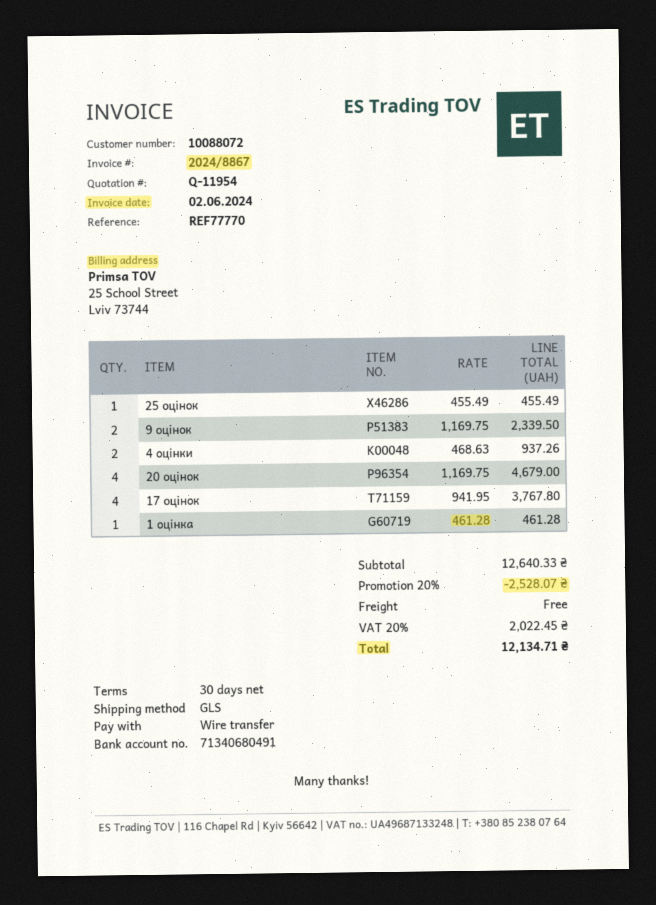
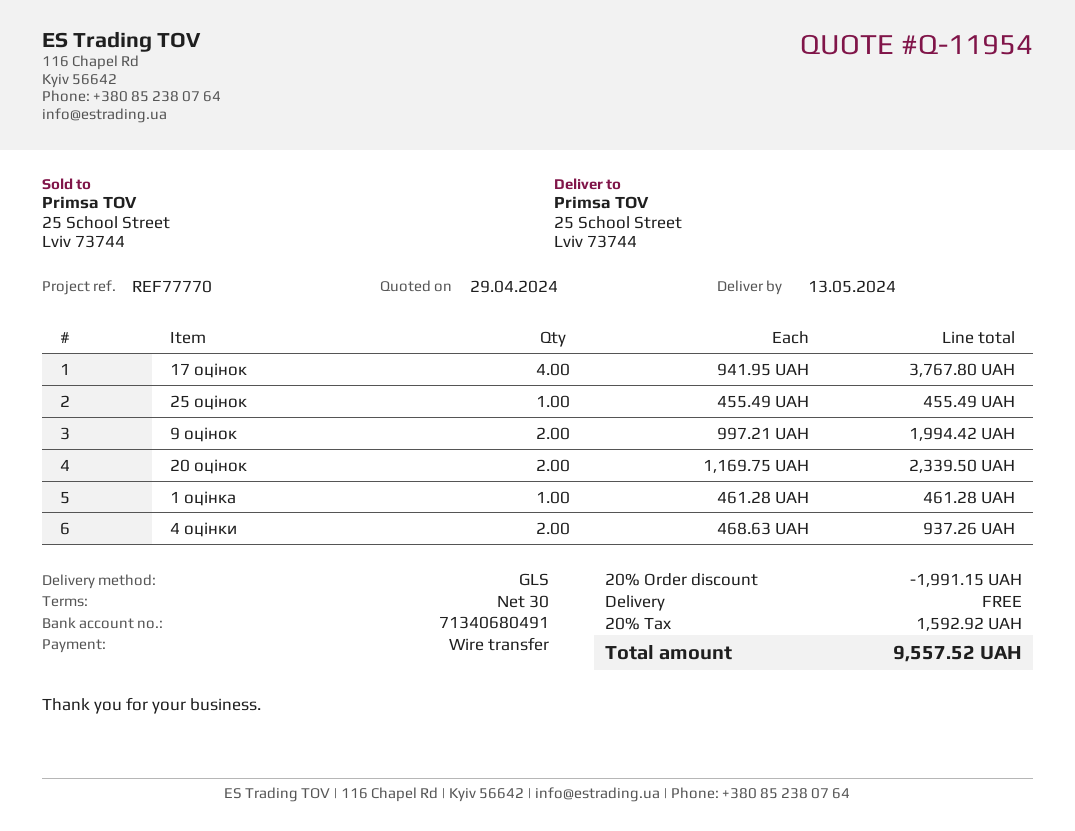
9 оцінок: 2 x 1169.75 = 2339.50 -> 2 x 997.21 = 1994.42
20 оцінок: 4 x 1169.75 = 4679.00 -> 2 x 1169.75 = 2339.50
discount: 20% = 2528.07 -> 20% = 1991.15
tax: 20% = 2022.45 -> 20% = 1592.92
total: 12134.71 -> 9557.52

